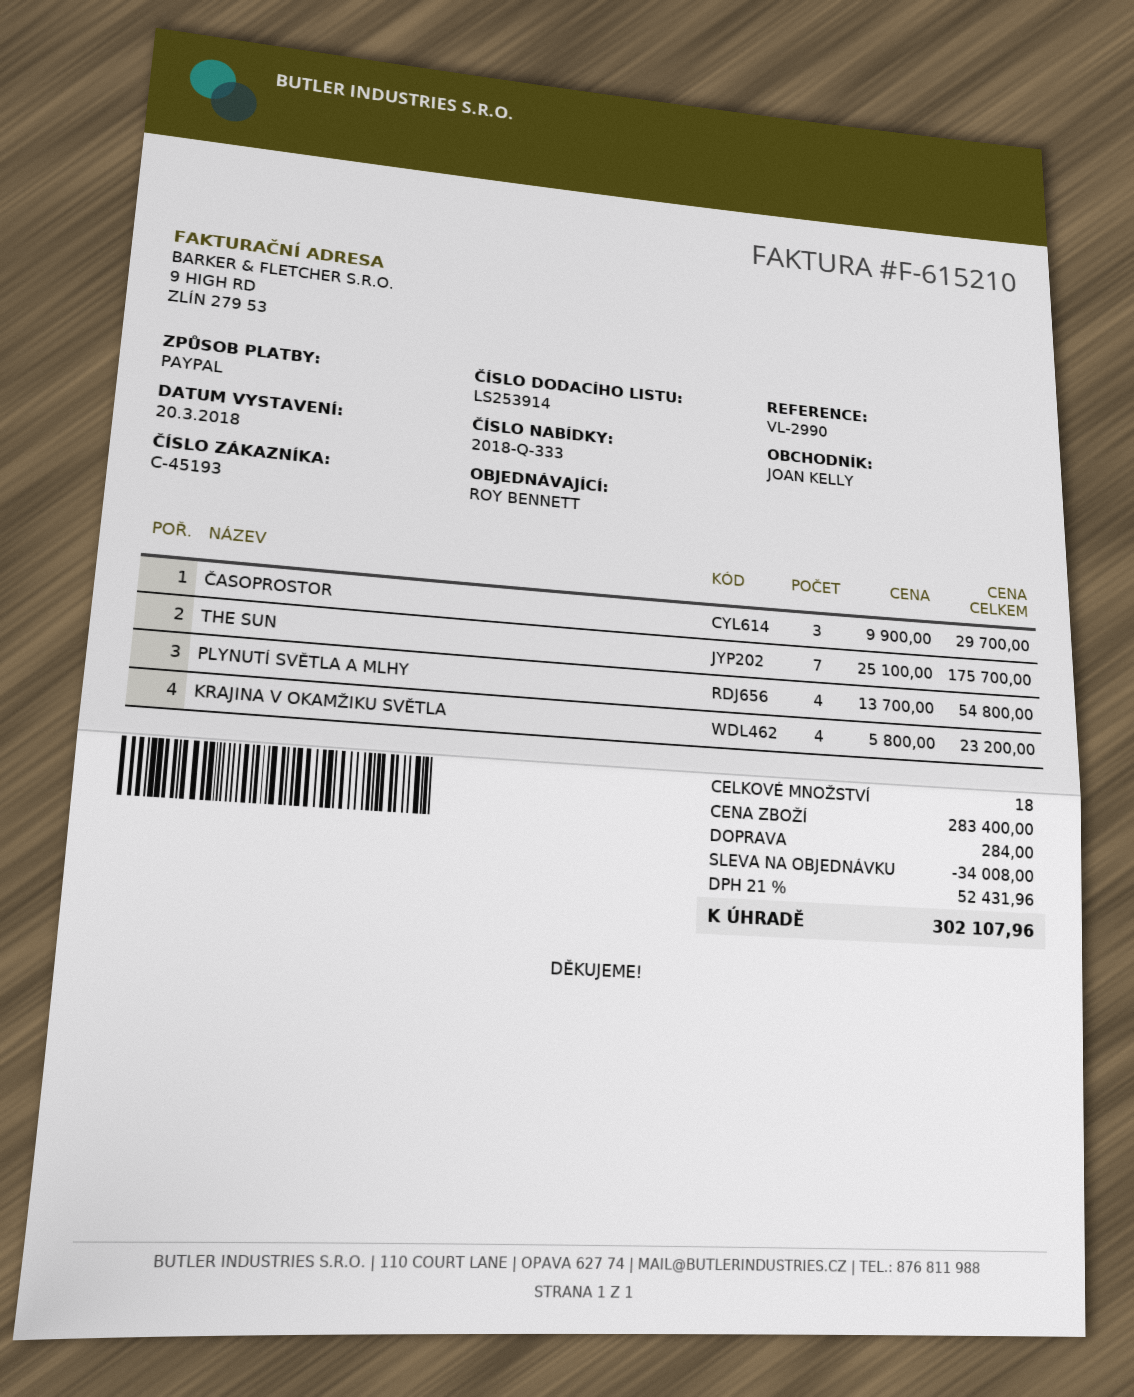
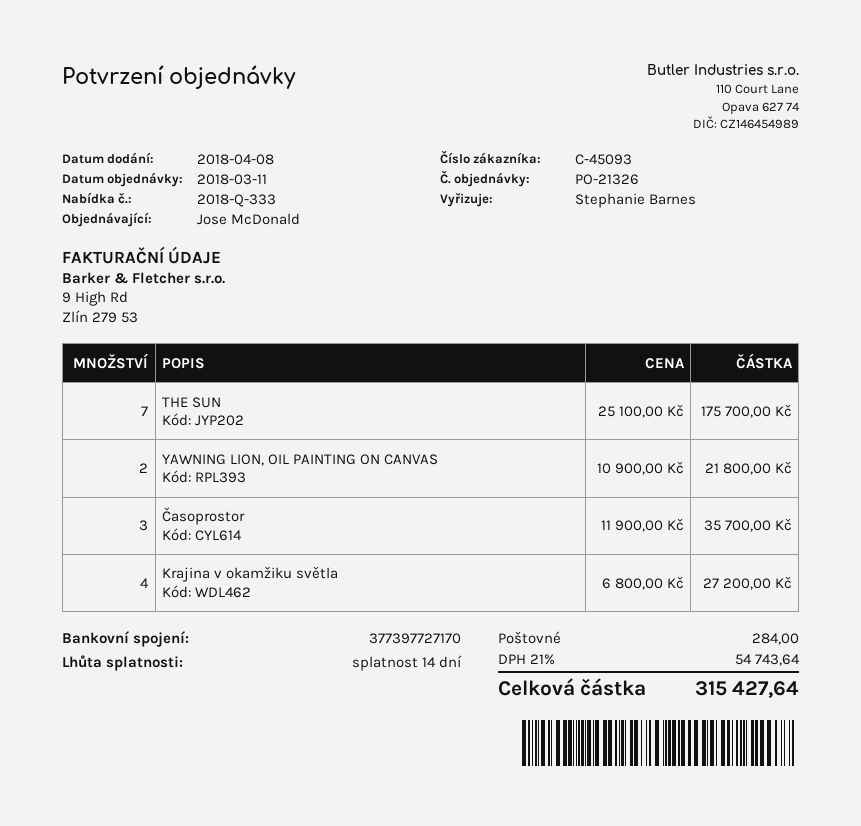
customer number: C-45193 -> C-45093
ordered by: ROY BENNETT -> Jose McDonald
sales rep: JOAN KELLY -> Stephanie Barnes
ČASOPROSTOR: 3 x 9900.00 = 29700.00 -> 3 x 11900.00 = 35700.00
PLYNUTÍ SVĚTLA A MLHY: 4 x 13700.00 = 54800.00 -> none
KRAJINA V OKAMŽIKU SVĚTLA: 4 x 5800.00 = 23200.00 -> 4 x 6800.00 = 27200.00
YAWNING LION, OIL PAINTING ON CANVAS: none -> 2 x 10900.00 = 21800.00
discount: 34008.00 -> none
tax: 21% = 52431.96 -> 21% = 54743.64
total: 302107.96 -> 315427.64

